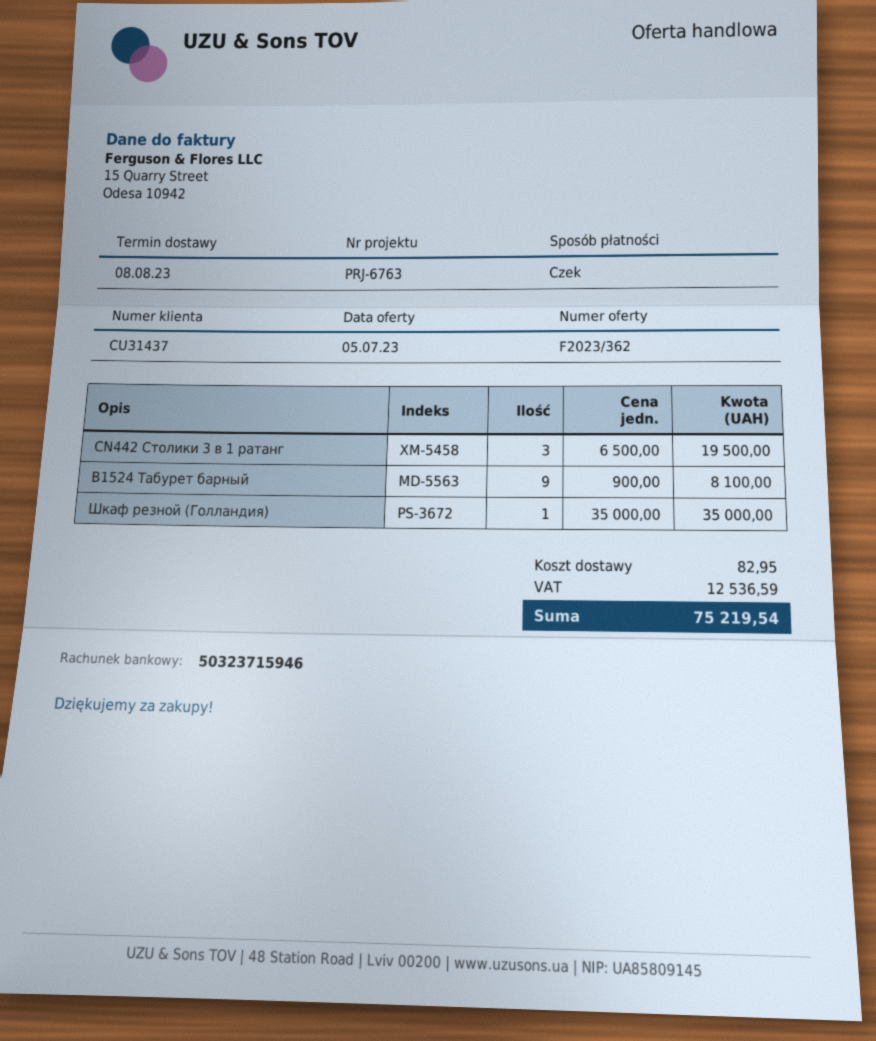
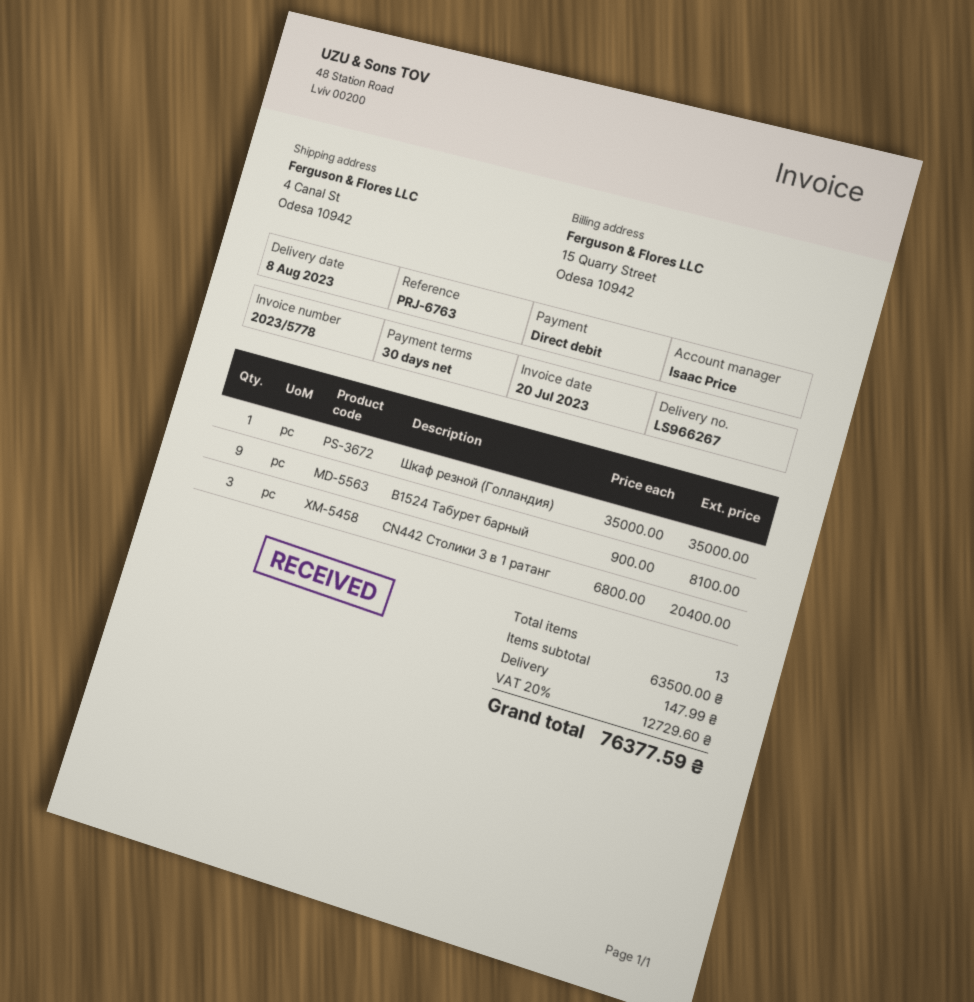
payment method: cheque -> direct debit
CN442 Столики 3 в 1 ратанг: 3 x 6500.00 = 19500.00 -> 3 x 6800.00 = 20400.00
shipping: 82.95 -> 147.99
tax: 12536.59 -> 12729.60
total: 75219.54 -> 76377.59

